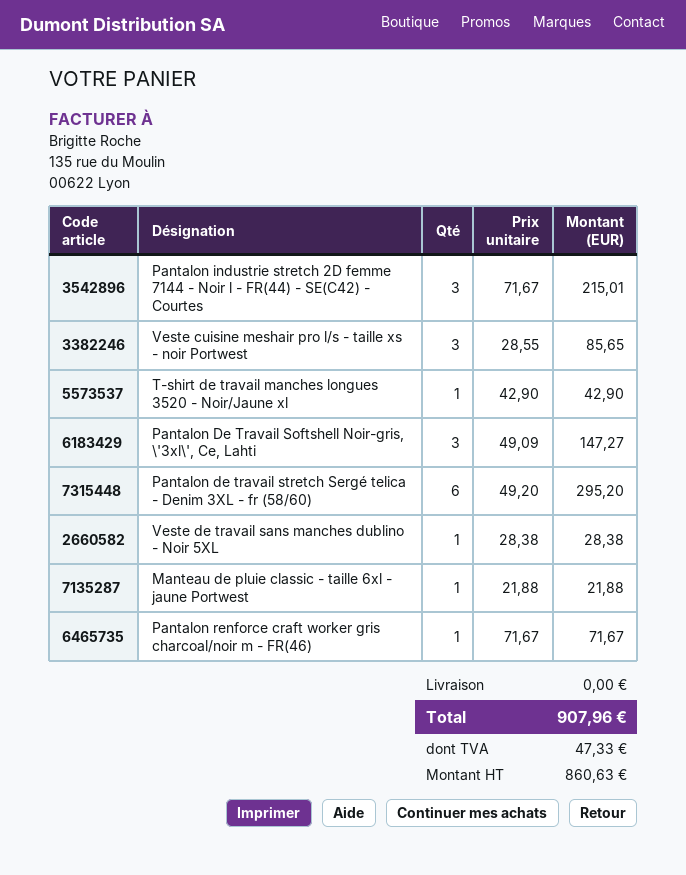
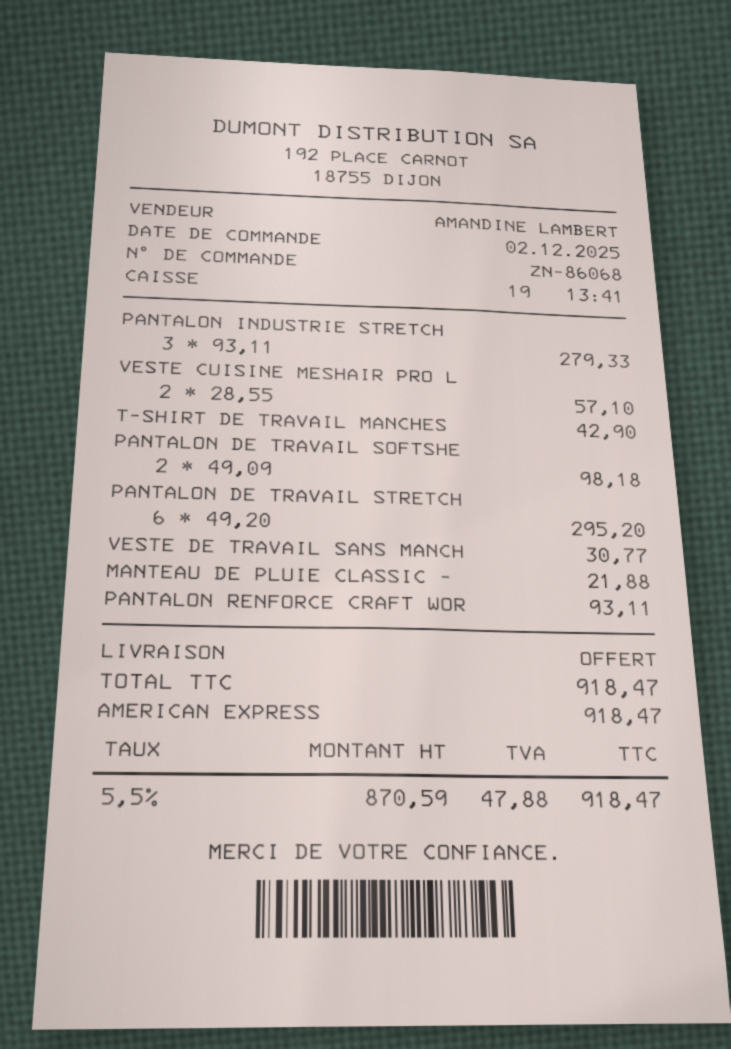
Pantalon industrie stretch 2D femme 7144 - Noir l - FR(44) - SE(C42) - Courtes: 3 x 71.67 = 215.01 -> 3 x 93.11 = 279.33
Veste cuisine meshair pro l/s - taille xs - noir Portwest: 3 x 28.55 = 85.65 -> 2 x 28.55 = 57.10
Pantalon De Travail Softshell Noir-gris, \'3xl\', Ce, Lahti: 3 x 49.09 = 147.27 -> 2 x 49.09 = 98.18
Veste de travail sans manches dublino - Noir 5XL: 1 x 28.38 = 28.38 -> 1 x 30.77 = 30.77
Pantalon renforce craft worker gris charcoal/noir m - FR(46): 1 x 71.67 = 71.67 -> 1 x 93.11 = 93.11
net: 860.63 -> 870.59
tax: 47.33 -> 47.88
total: 907.96 -> 918.47

